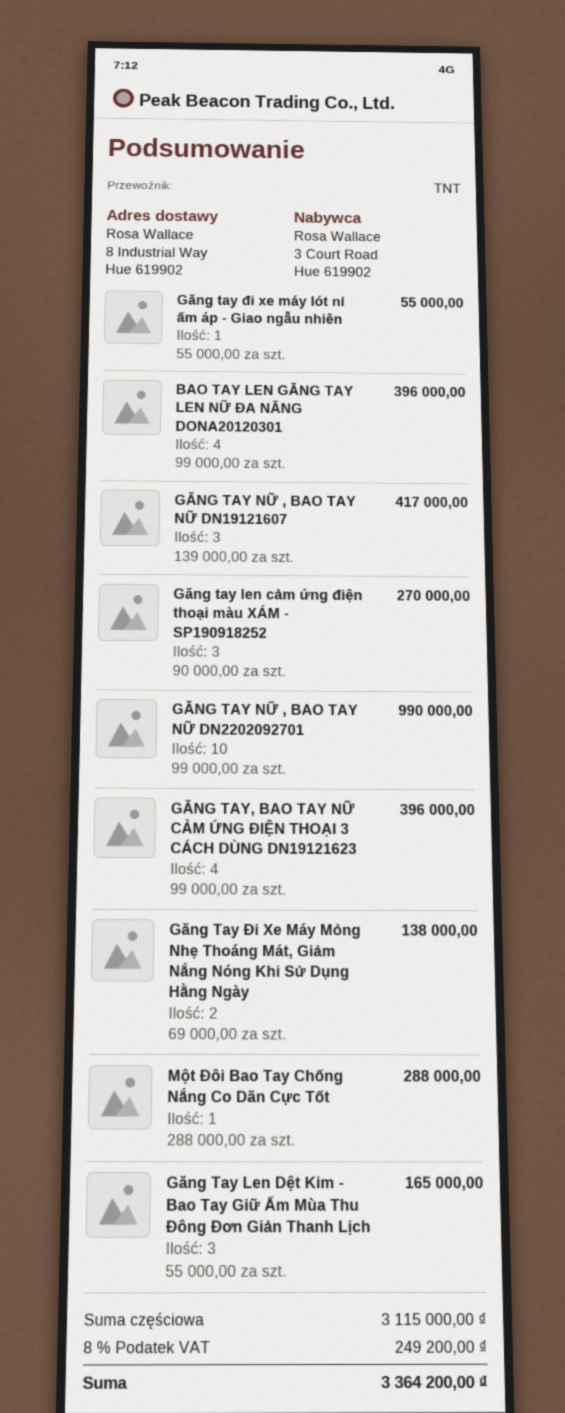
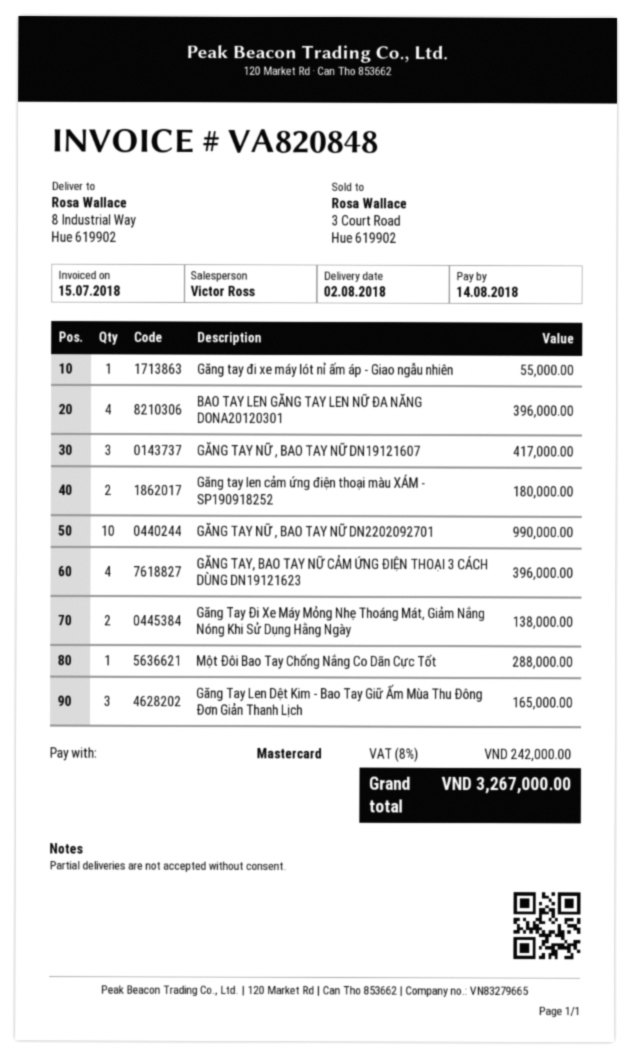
Găng tay len cảm ứng điện thoại màu XÁM - SP190918252: 3 for 270000.00 -> 2 for 180000.00
tax: 8% = 249200.00 -> 8% = 242000.00
total: 3364200.00 -> 3267000.00

